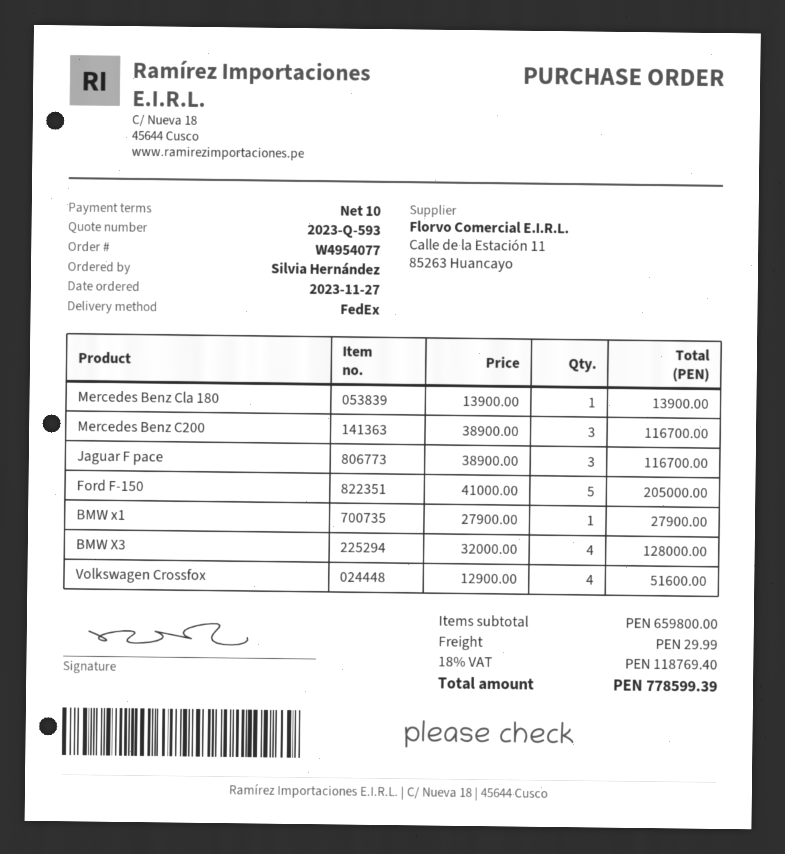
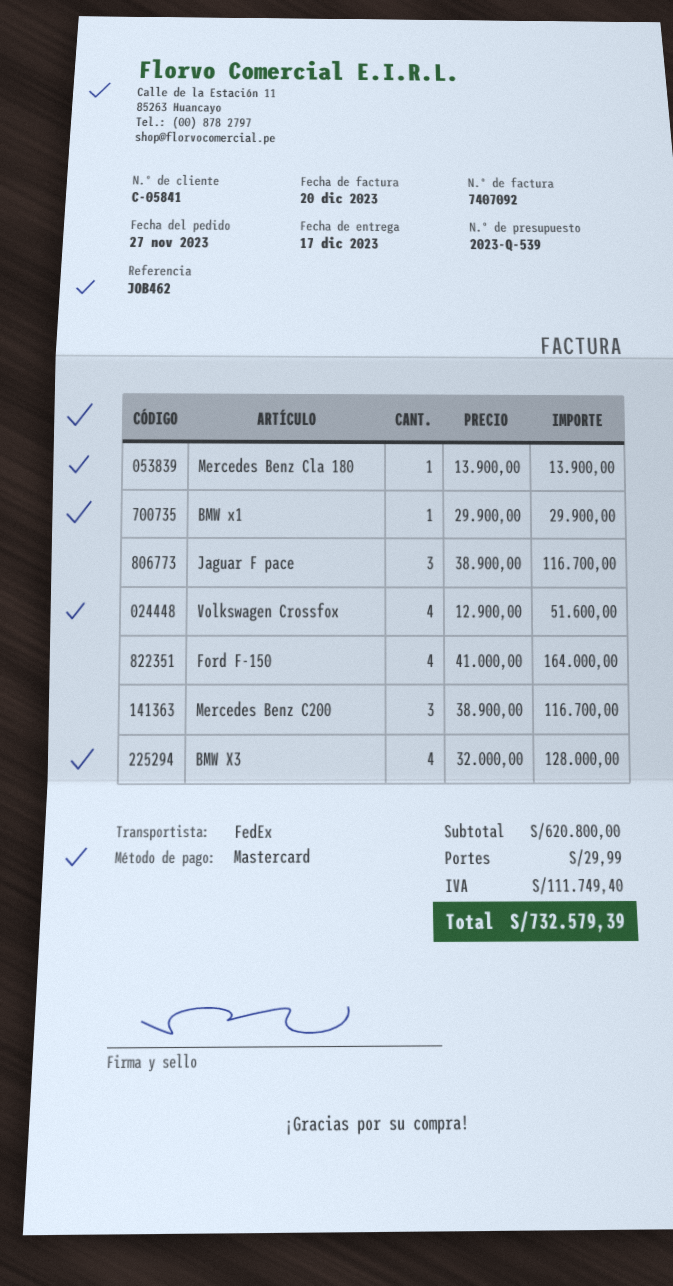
quote number: 2023-Q-593 -> 2023-Q-539
Ford F-150: 5 x 41000.00 = 205000.00 -> 4 x 41000.00 = 164000.00
BMW x1: 1 x 27900.00 = 27900.00 -> 1 x 29900.00 = 29900.00
subtotal: 659800.00 -> 620800.00
tax: 118769.40 -> 111749.40
total: 778599.39 -> 732579.39

